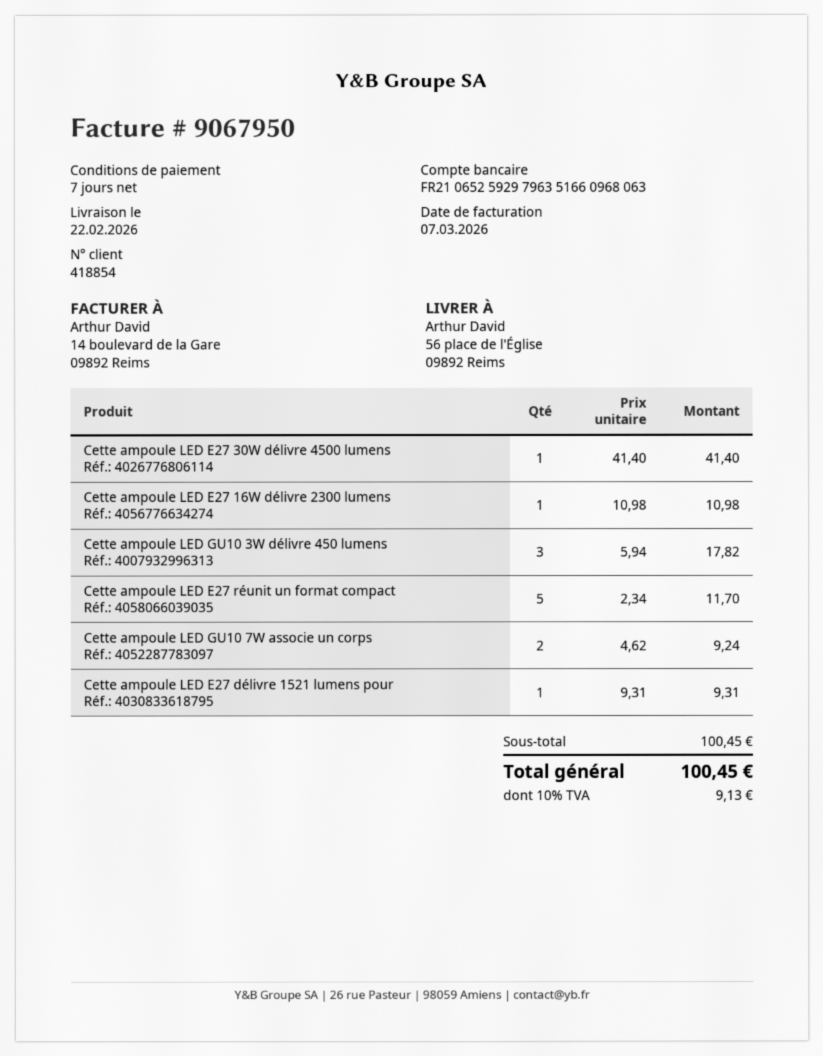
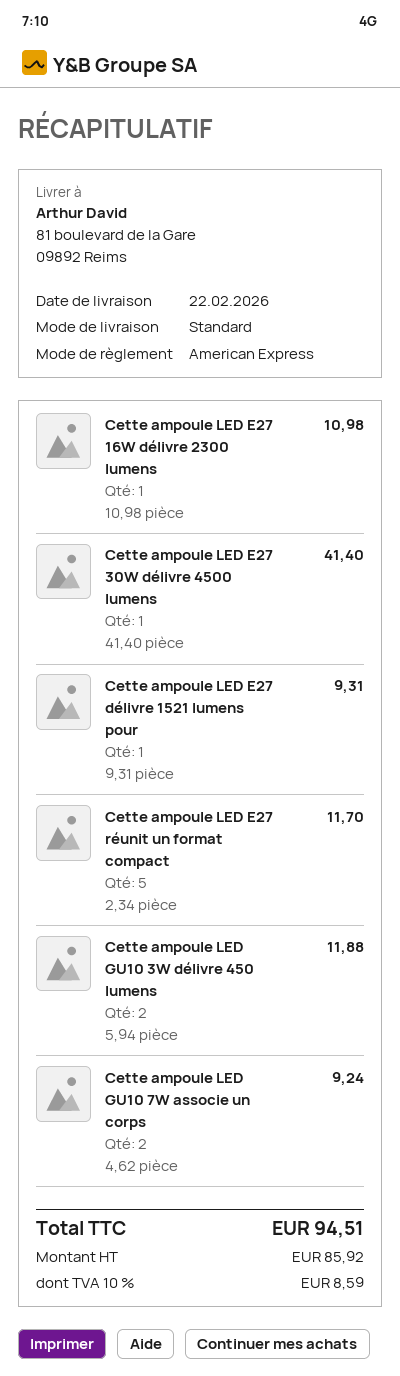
ship to: 56 place de l'Église, 09892 Reims -> 81 boulevard de la Gare, 09892 Reims
Cette ampoule LED GU10 3W délivre 450 lumens: 3 x 5.94 = 17.82 -> 2 x 5.94 = 11.88
tax: 10% = 9.13 -> 10% = 8.59
total: 100.45 -> 94.51

